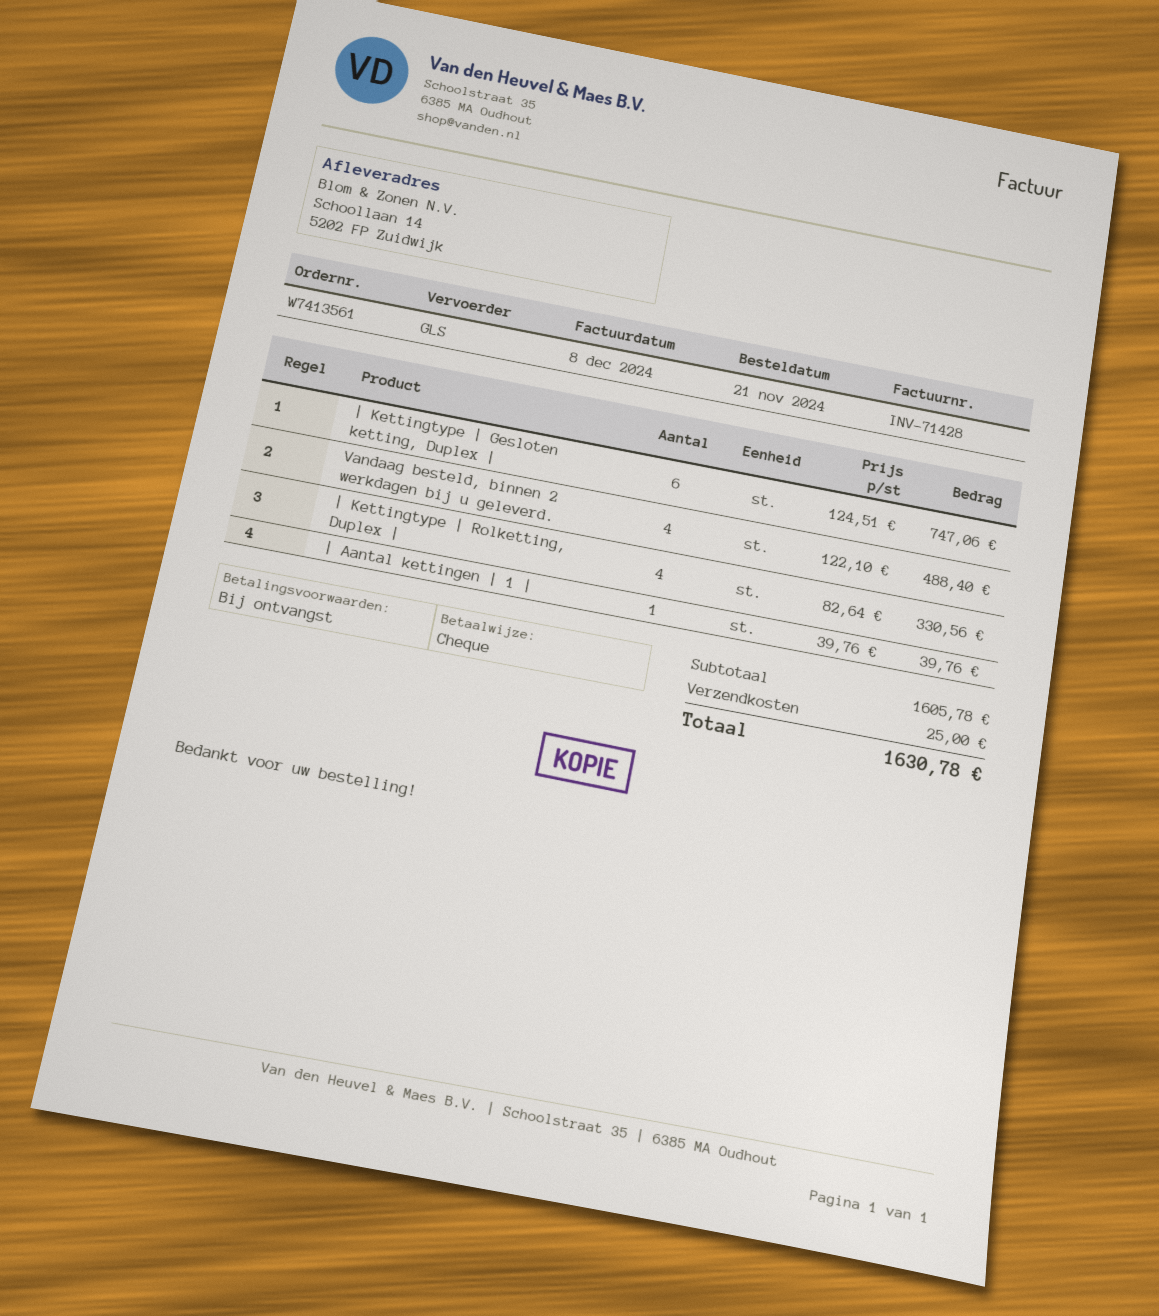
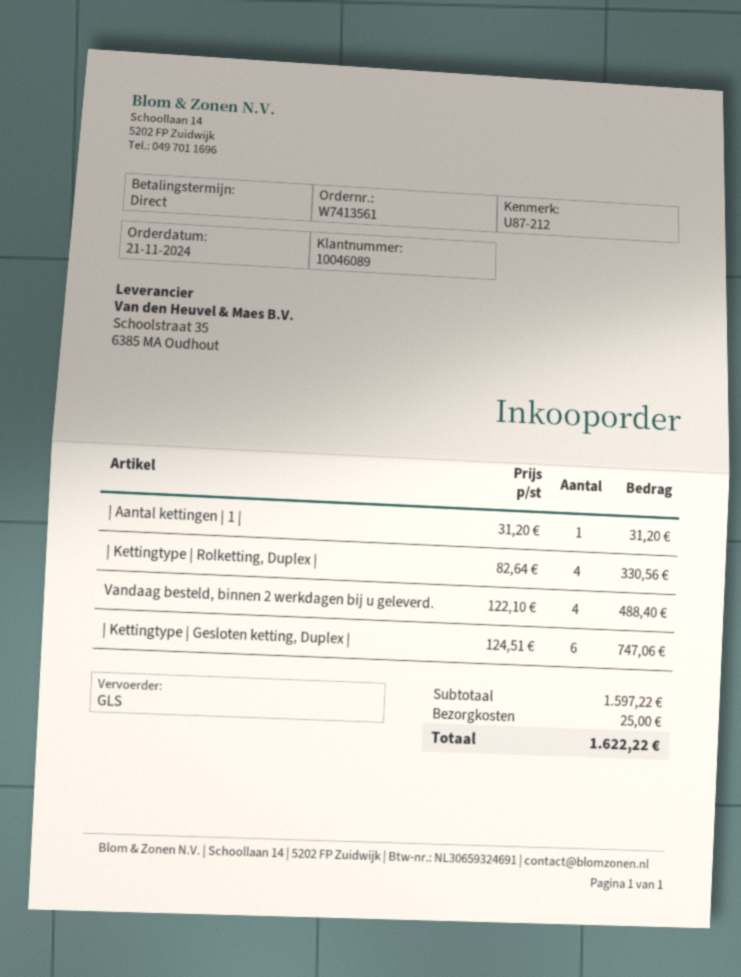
| Aantal kettingen | 1 |: 1 x 39.76 = 39.76 -> 1 x 31.20 = 31.20
subtotal: 1605.78 -> 1597.22
total: 1630.78 -> 1622.22

